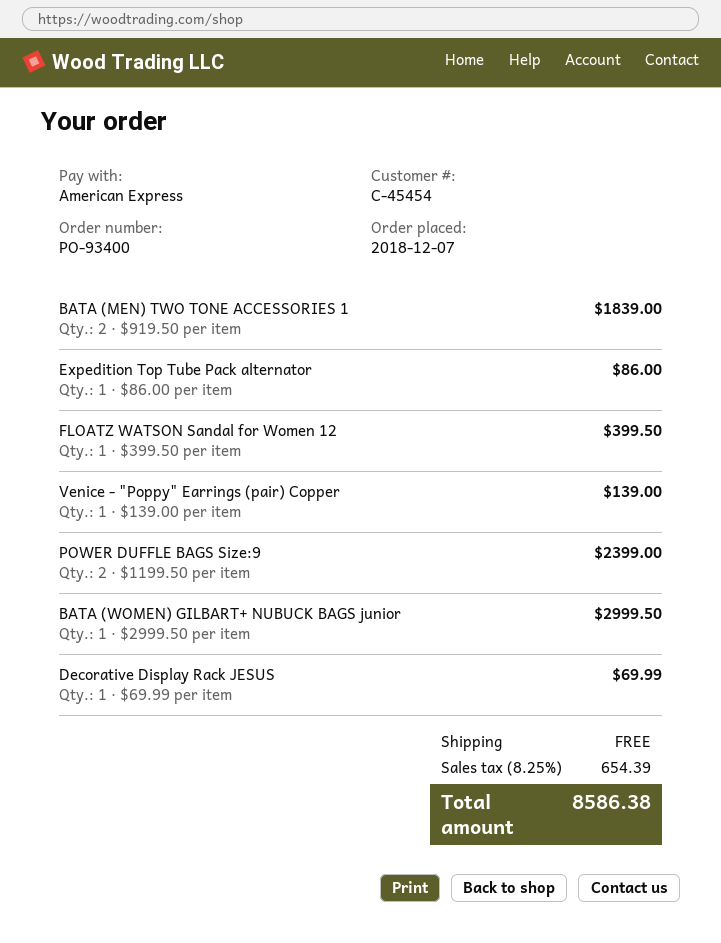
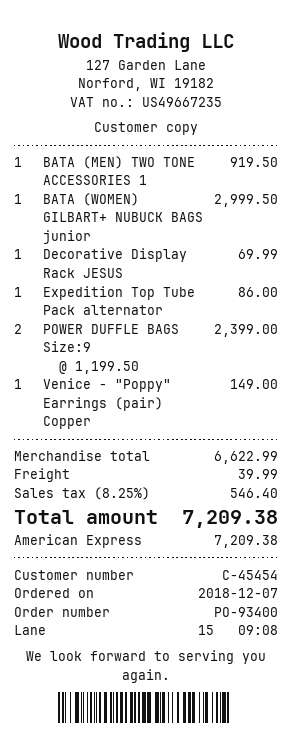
BATA (MEN) TWO TONE ACCESSORIES 1: 2 x 919.50 = 1839.00 -> 1 x 919.50 = 919.50
FLOATZ WATSON Sandal for Women 12: 1 x 399.50 = 399.50 -> none
Venice - "Poppy" Earrings (pair) Copper: 1 x 139.00 = 139.00 -> 1 x 149.00 = 149.00
shipping: 0.00 -> 39.99
tax: 8.25% = 654.39 -> 8.25% = 546.40
total: 8586.38 -> 7209.38

